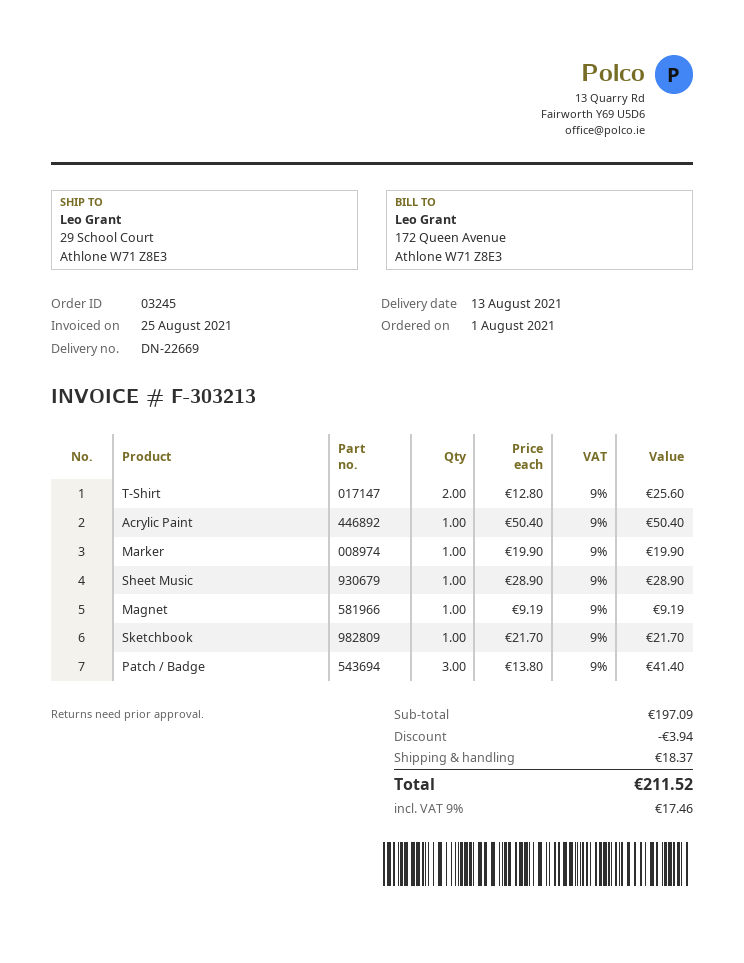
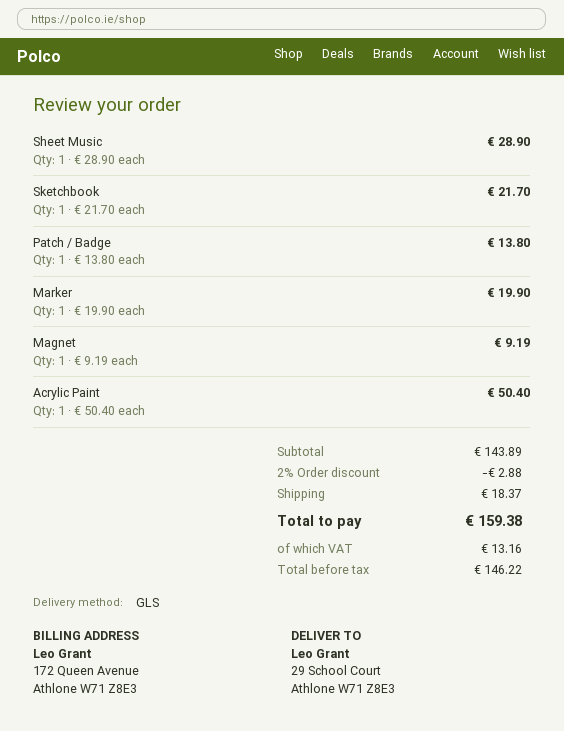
T-Shirt: 2 x 12.80 = 25.60 -> none
Patch / Badge: 3 x 13.80 = 41.40 -> 1 x 13.80 = 13.80
subtotal: 197.09 -> 143.89
discount: 3.94 -> 2.88
tax: 17.46 -> 13.16
total: 211.52 -> 159.38

